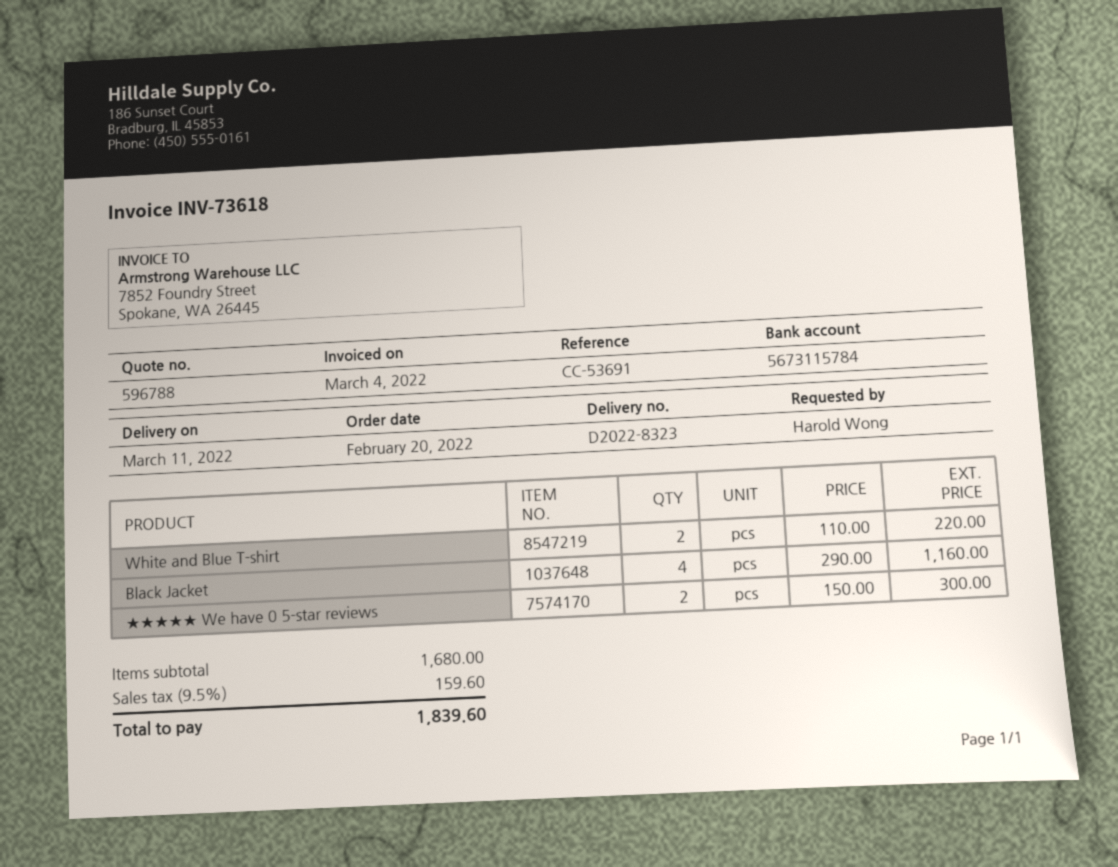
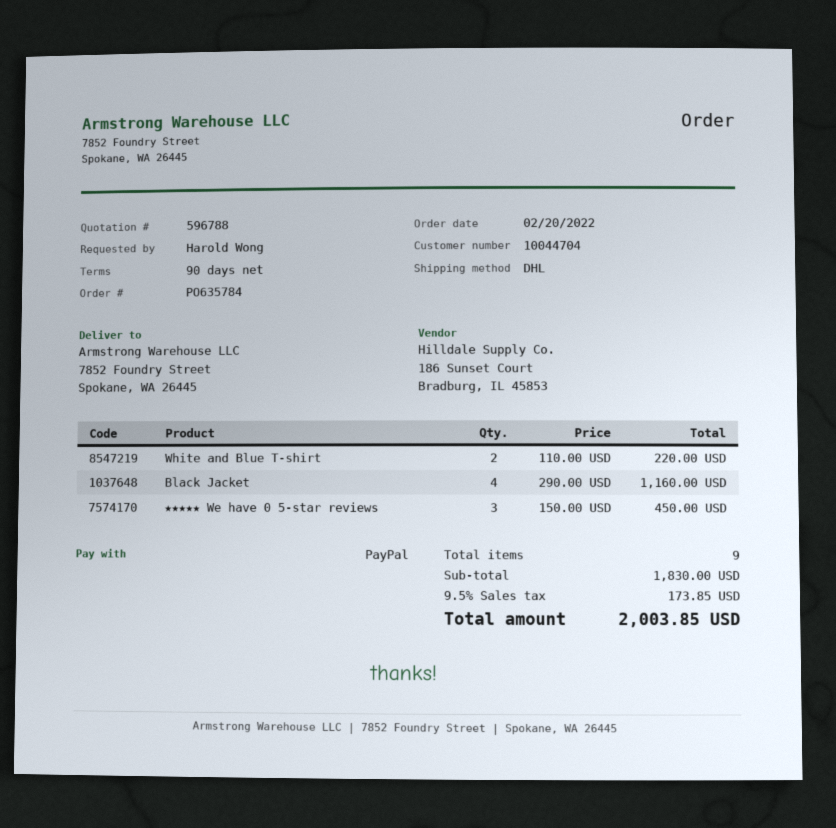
★★★★★ We have 0 5-star reviews: 2 x 150.00 = 300.00 -> 3 x 150.00 = 450.00
subtotal: 1680.00 -> 1830.00
tax: 9.5% = 159.60 -> 9.5% = 173.85
total: 1839.60 -> 2003.85

